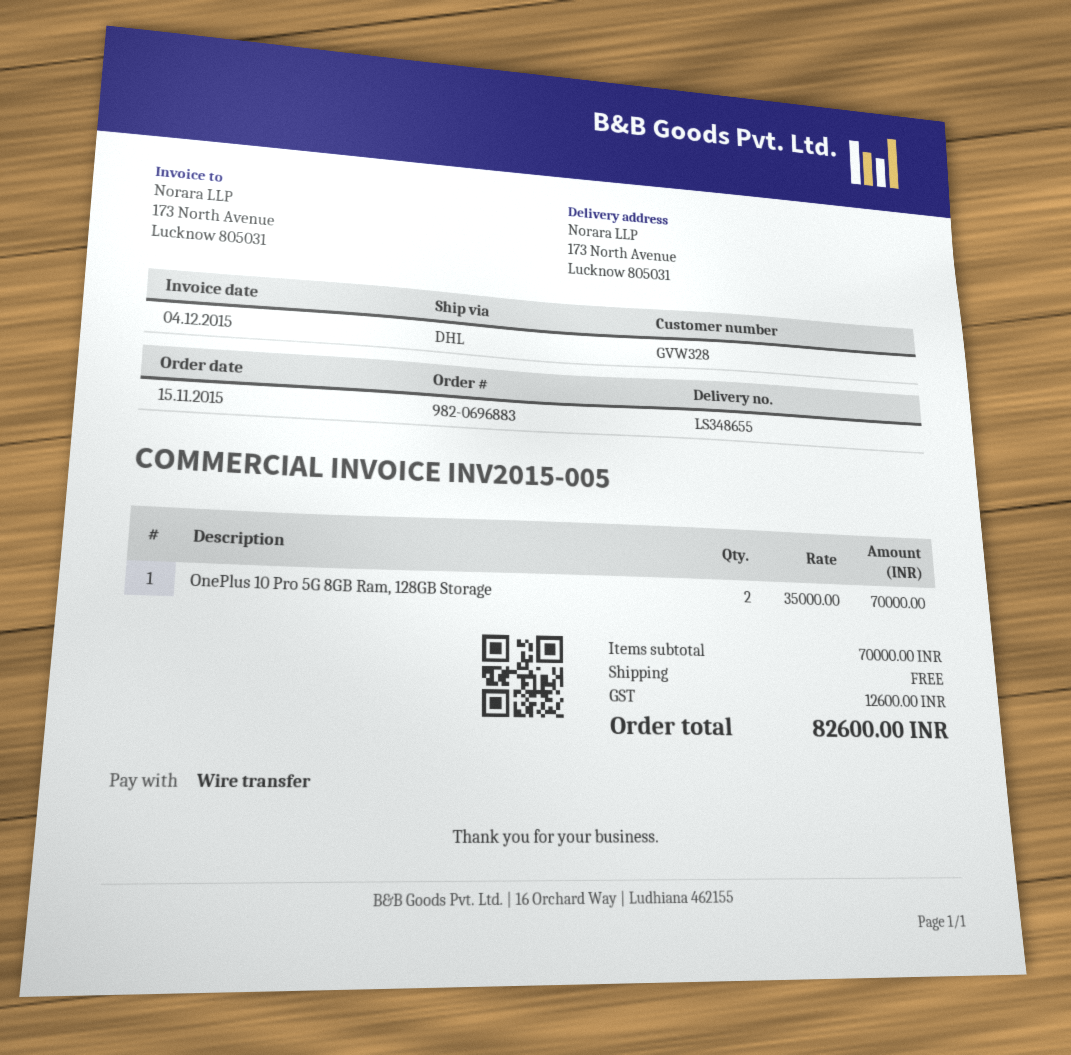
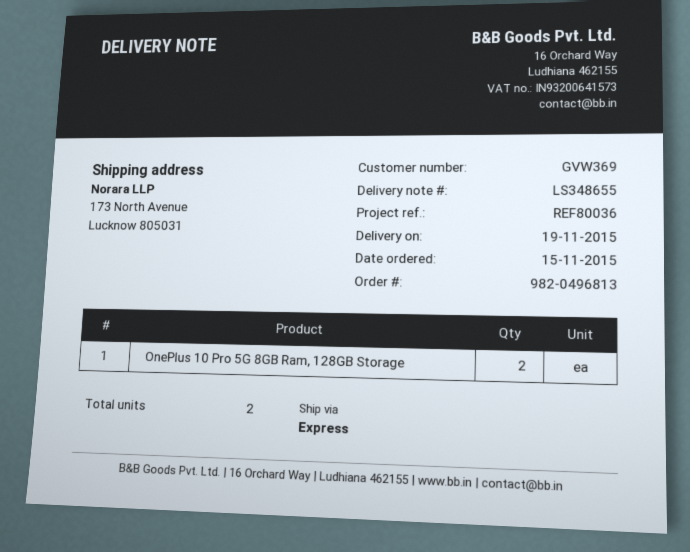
order number: 982-0696883 -> 982-0496813
customer number: GVW328 -> GVW369
shipping method: DHL -> express

